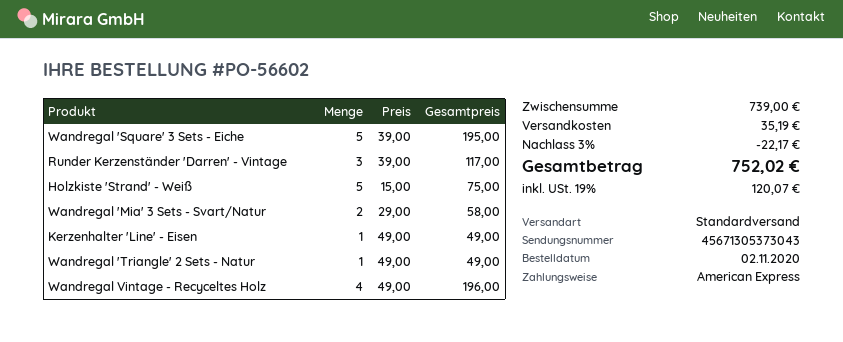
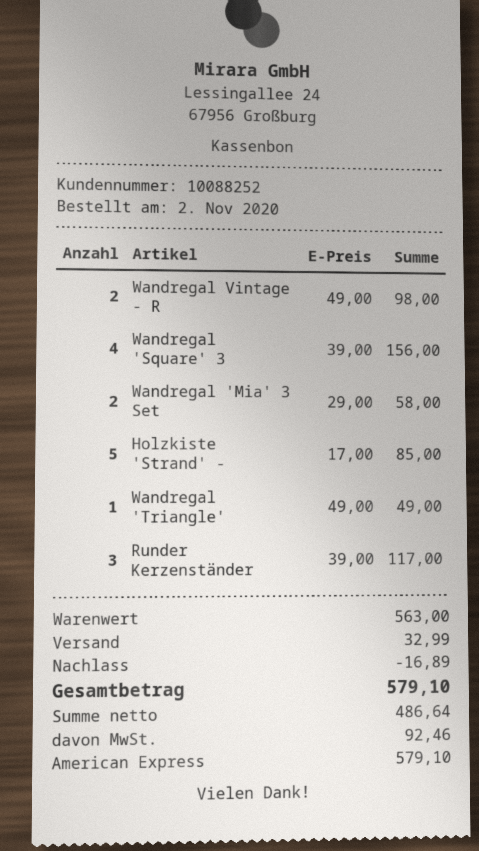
Wandregal 'Square' 3 Sets - Eiche: 5 x 39.00 = 195.00 -> 4 x 39.00 = 156.00
Holzkiste 'Strand' - Weiß: 5 x 15.00 = 75.00 -> 5 x 17.00 = 85.00
Kerzenhalter 'Line' - Eisen: 1 x 49.00 = 49.00 -> none
Wandregal Vintage - Recyceltes Holz: 4 x 49.00 = 196.00 -> 2 x 49.00 = 98.00
subtotal: 739.00 -> 563.00
discount: 22.17 -> 16.89
shipping: 35.19 -> 32.99
tax: 120.07 -> 92.46
total: 752.02 -> 579.10

